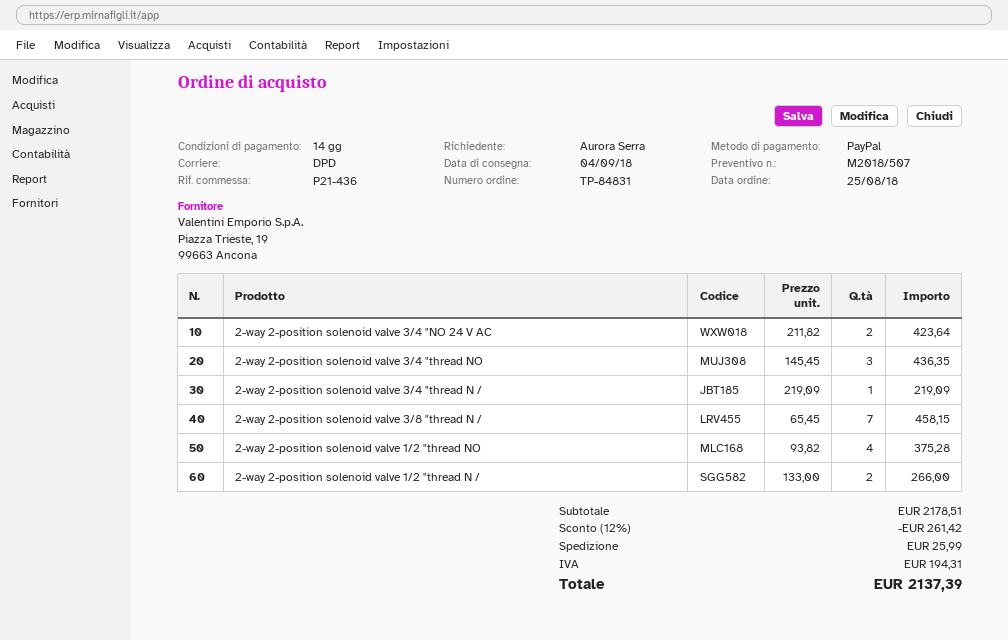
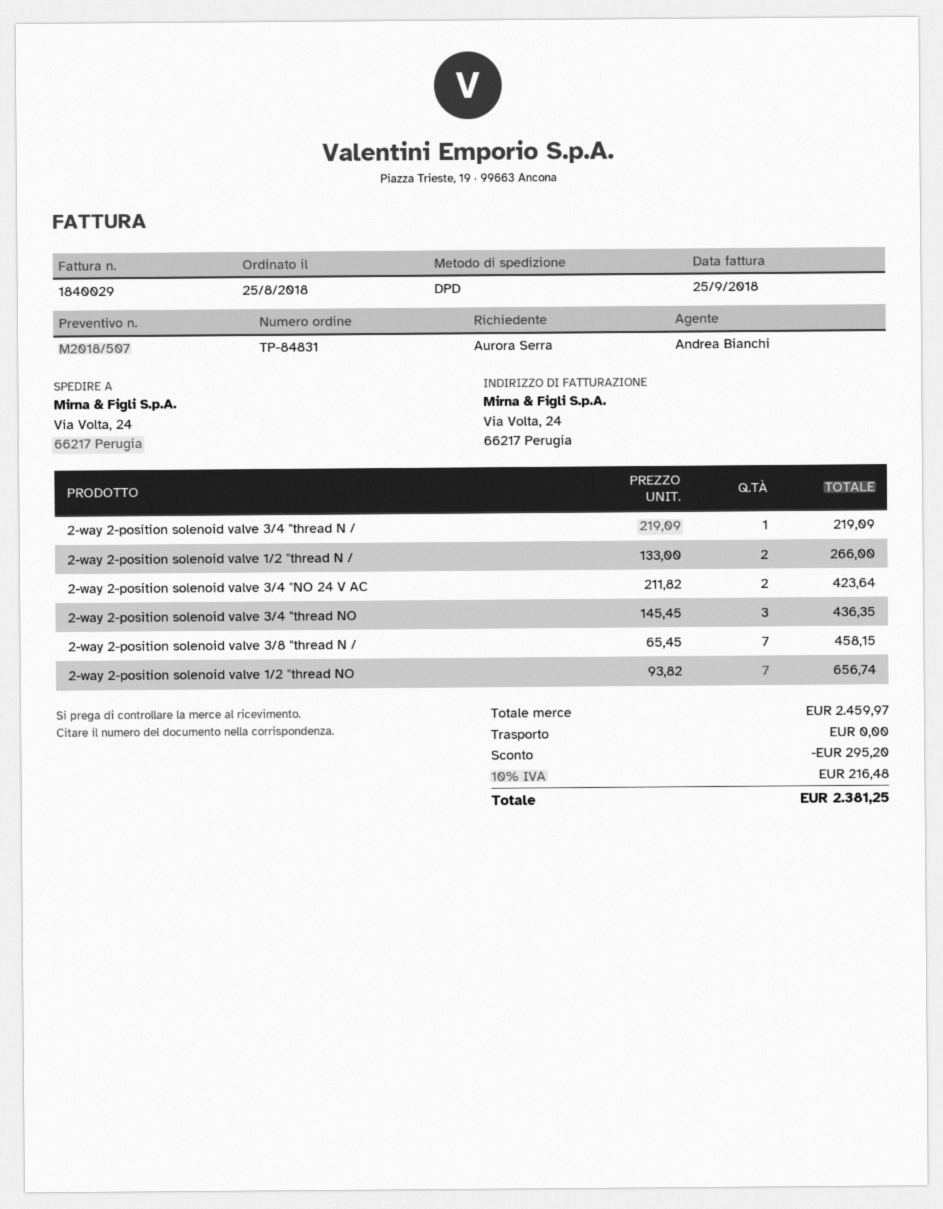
2-way 2-position solenoid valve 1/2 "thread NO: 4 x 93.82 = 375.28 -> 7 x 93.82 = 656.74
subtotal: 2178.51 -> 2459.97
discount: 261.42 -> 295.20
shipping: 25.99 -> 0.00
tax: 194.31 -> 216.48
total: 2137.39 -> 2381.25

